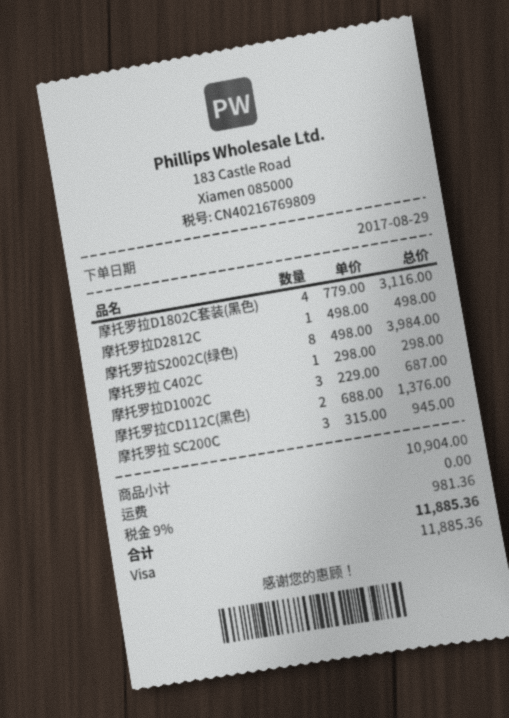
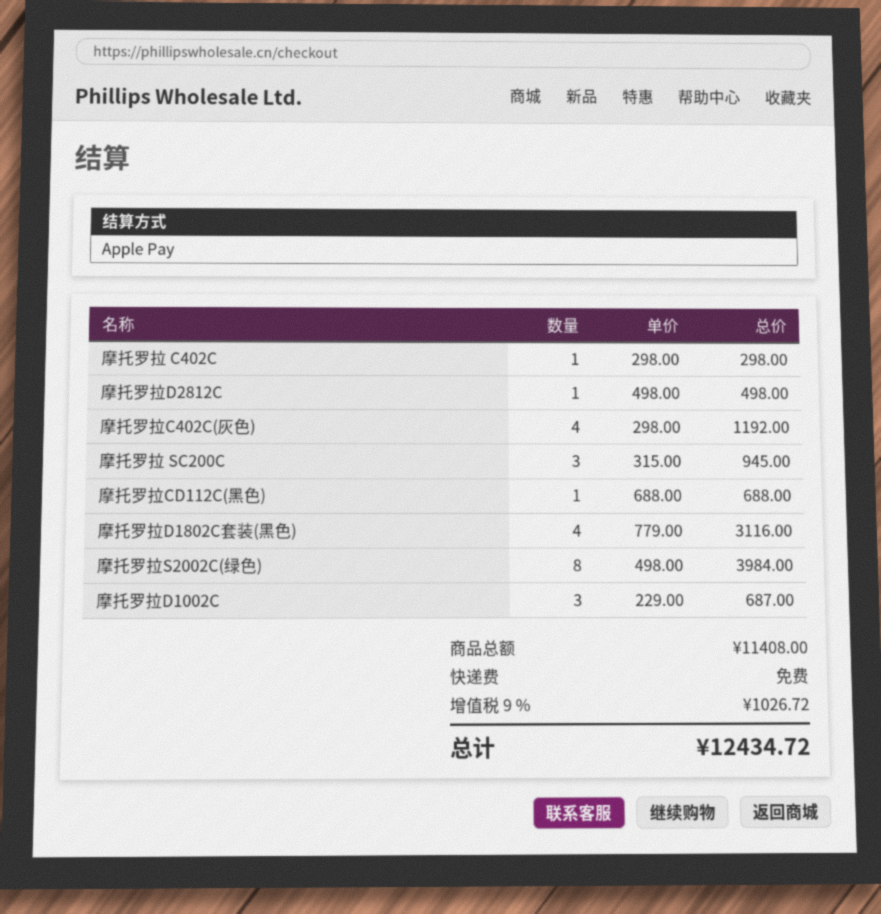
payment method: Visa -> Apple Pay
摩托罗拉CD112C(黑色): 2 x 688.00 = 1376.00 -> 1 x 688.00 = 688.00
摩托罗拉C402C(灰色): none -> 4 x 298.00 = 1192.00
subtotal: 10904.00 -> 11408.00
tax: 9% = 981.36 -> 9% = 1026.72
total: 11885.36 -> 12434.72

